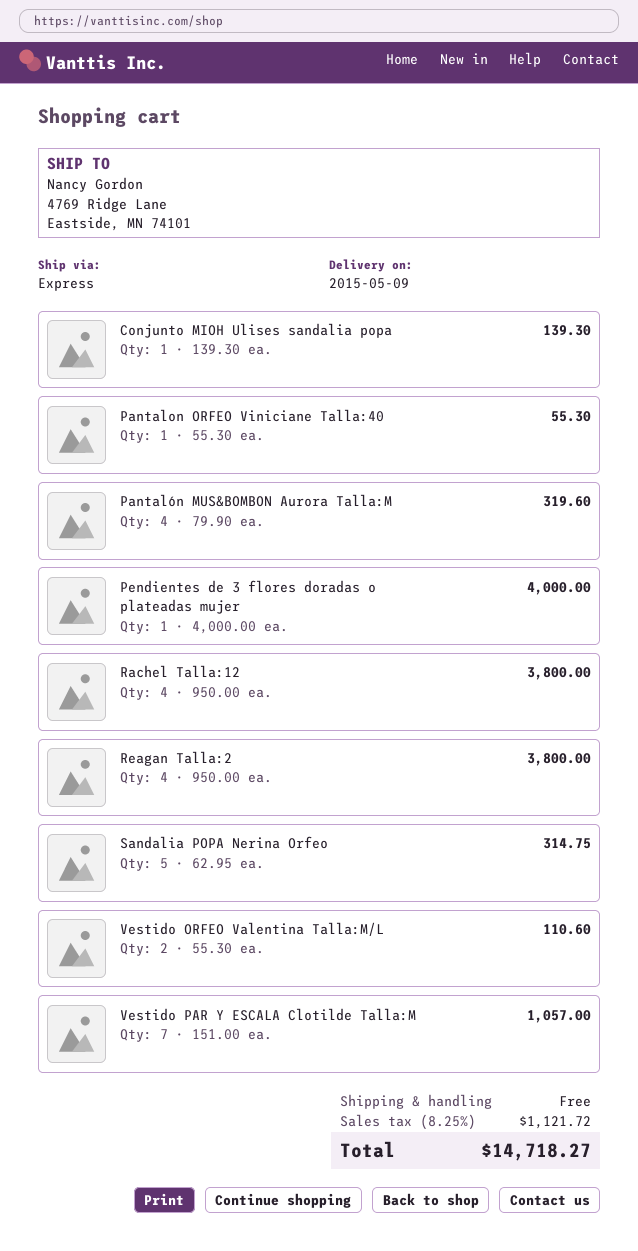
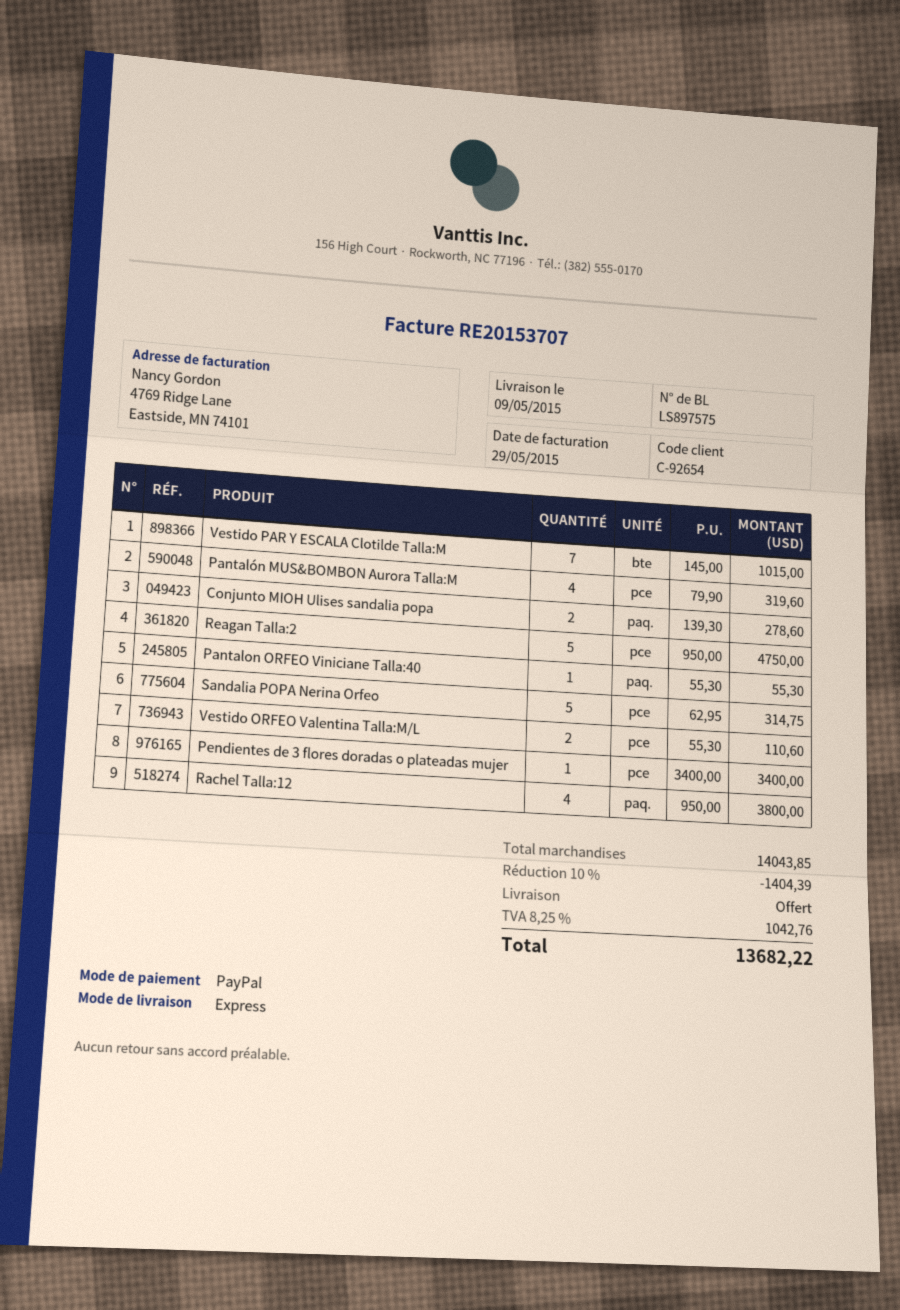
Conjunto MIOH Ulises sandalia popa: 1 x 139.30 = 139.30 -> 2 x 139.30 = 278.60
Pendientes de 3 flores doradas o plateadas mujer: 1 x 4000.00 = 4000.00 -> 1 x 3400.00 = 3400.00
Reagan Talla:2: 4 x 950.00 = 3800.00 -> 5 x 950.00 = 4750.00
Vestido PAR Y ESCALA Clotilde Talla:M: 7 x 151.00 = 1057.00 -> 7 x 145.00 = 1015.00
discount: none -> 10% = 1404.39
tax: 8.25% = 1121.72 -> 8.25% = 1042.76
total: 14718.27 -> 13682.22

